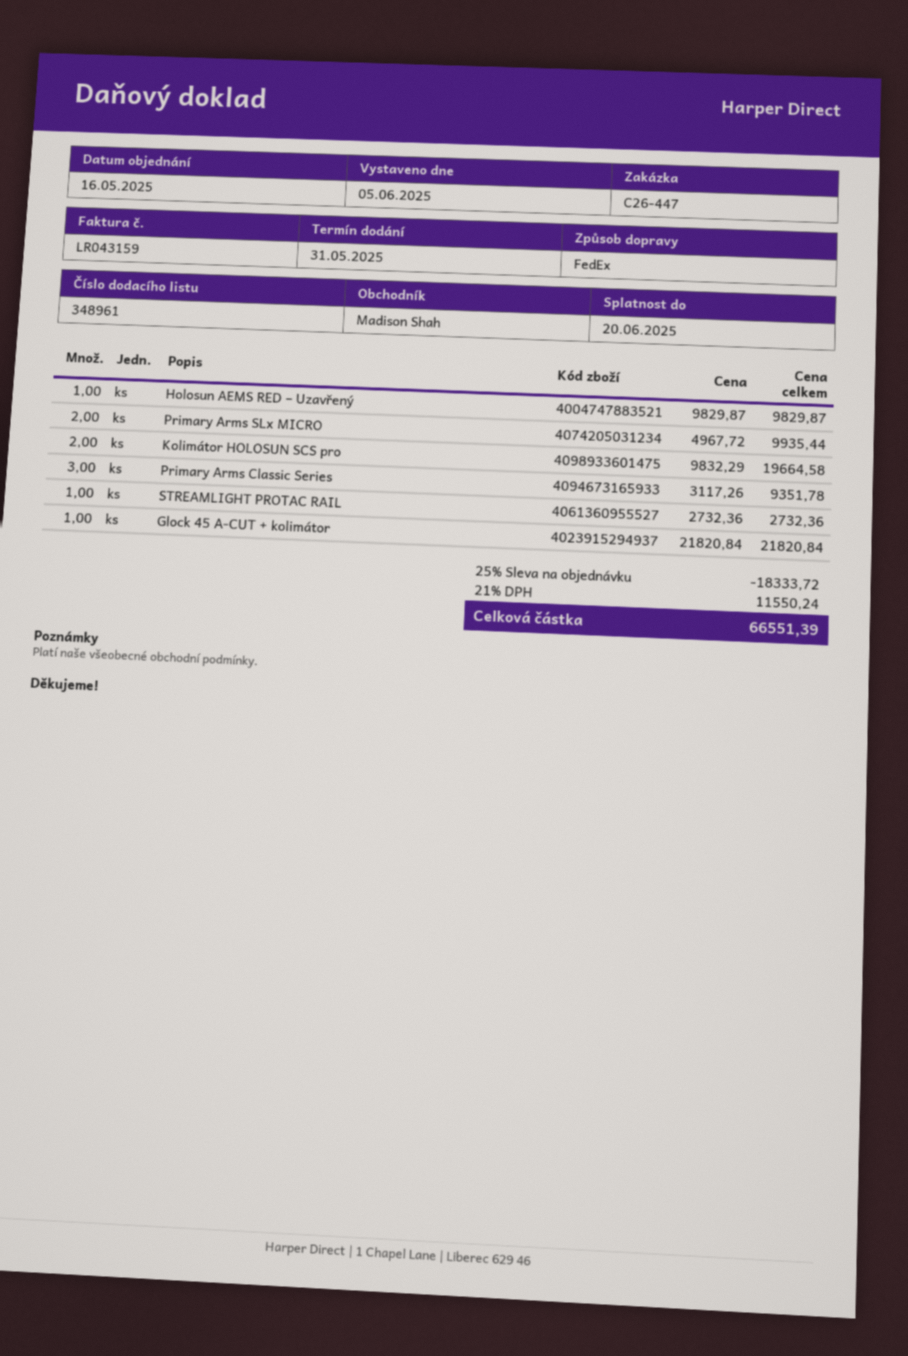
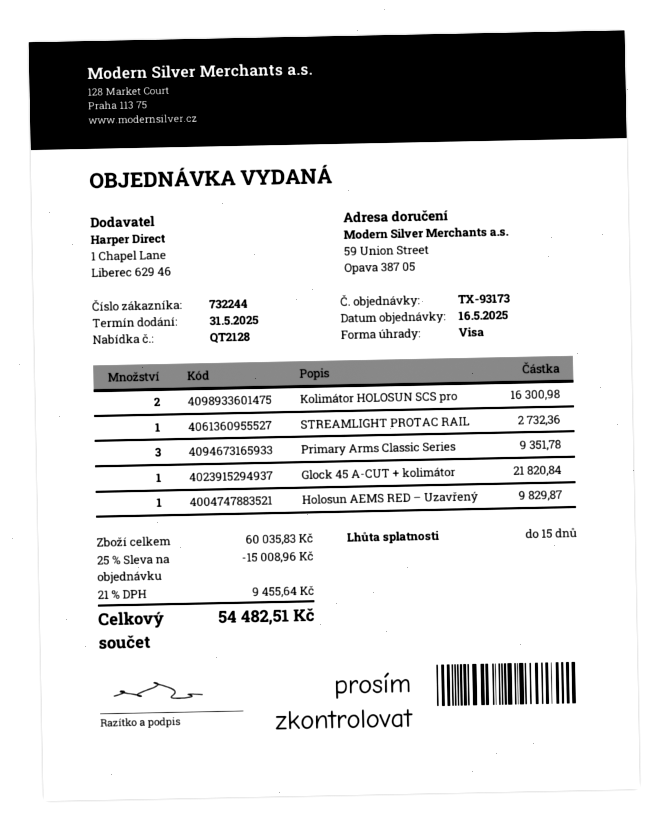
Primary Arms SLx MICRO: 2 for 9935.44 -> none
Kolimátor HOLOSUN SCS pro: 2 for 19664.58 -> 2 for 16300.98
discount: 25% = 18333.72 -> 25% = 15008.96
tax: 21% = 11550.24 -> 21% = 9455.64
total: 66551.39 -> 54482.51

